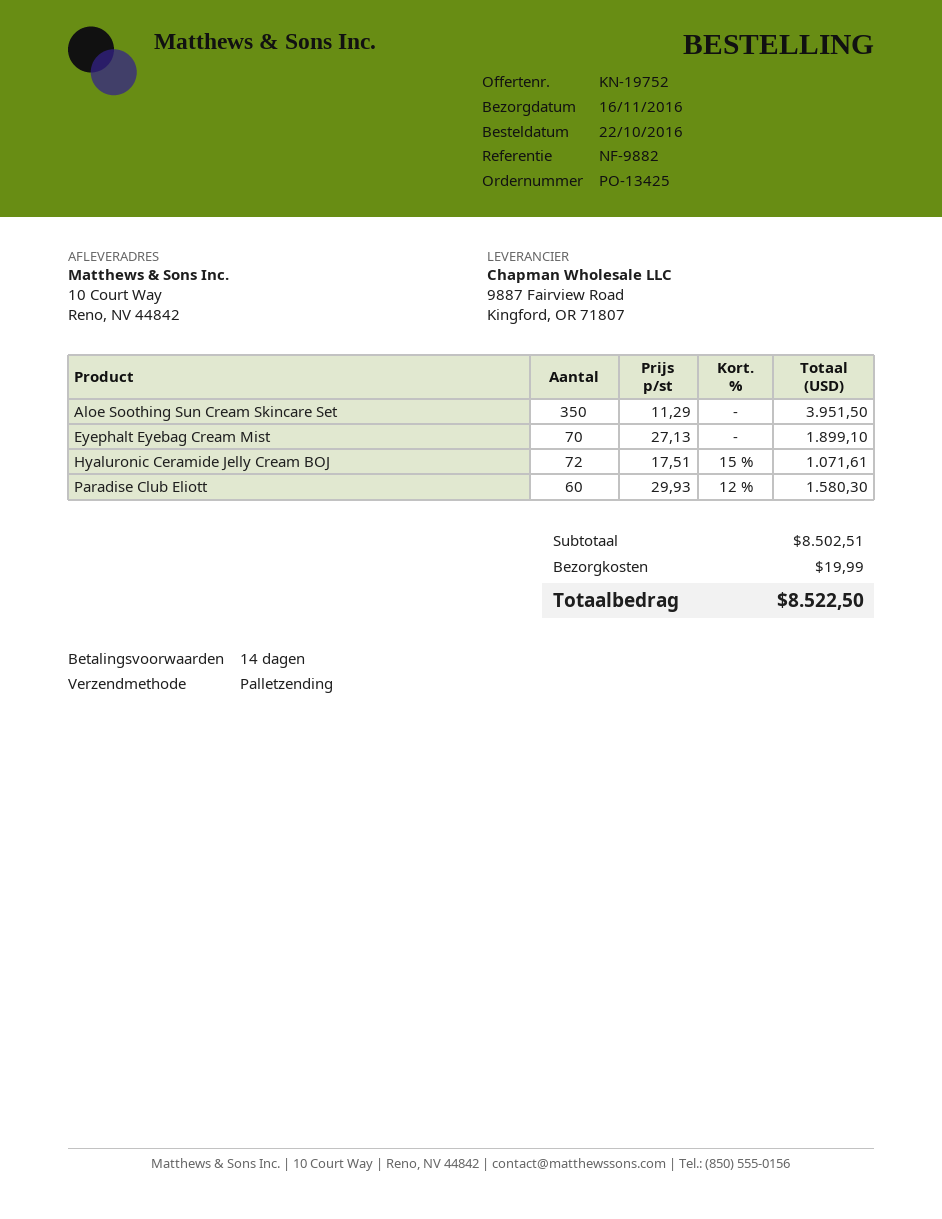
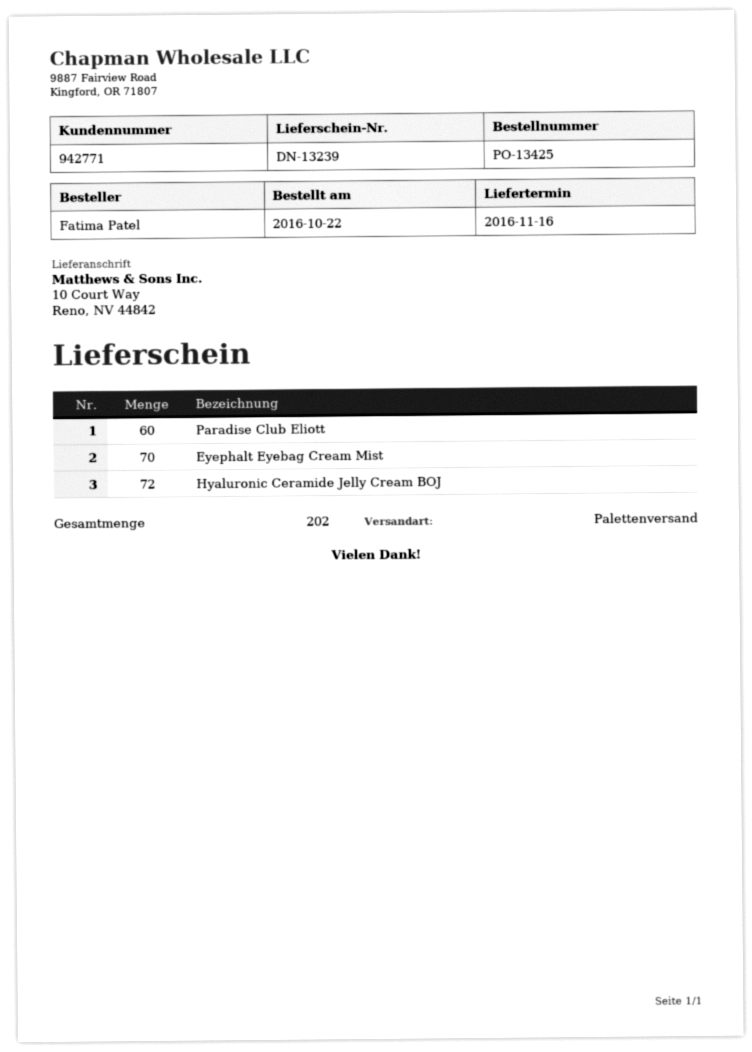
Aloe Soothing Sun Cream Skincare Set: 350 -> none

